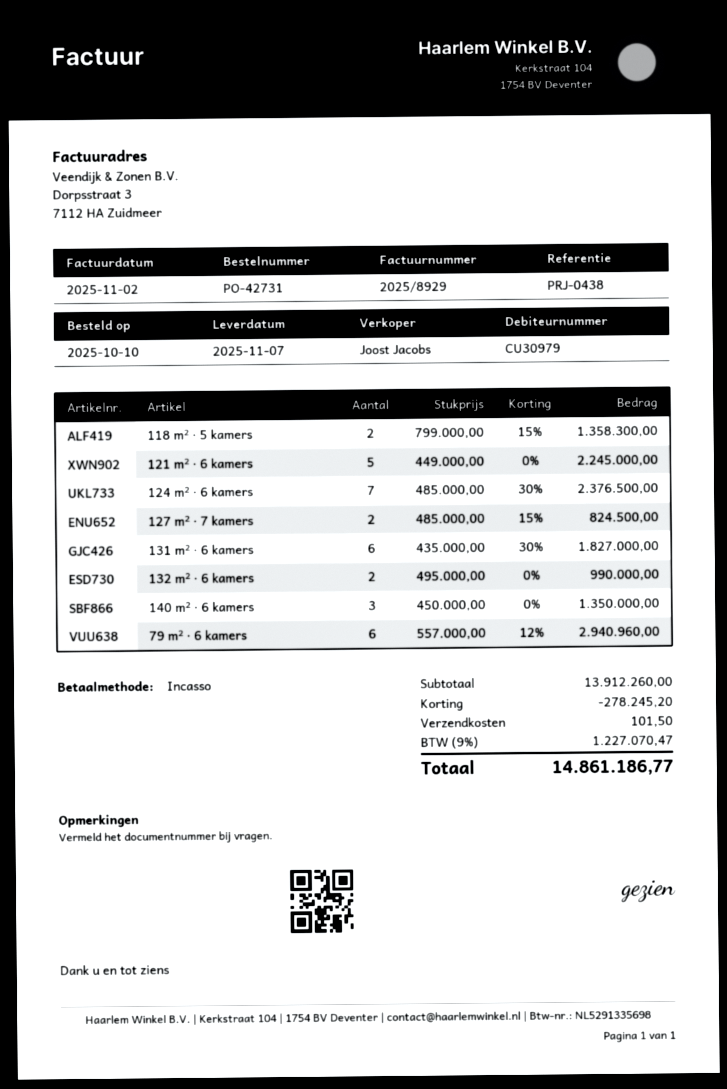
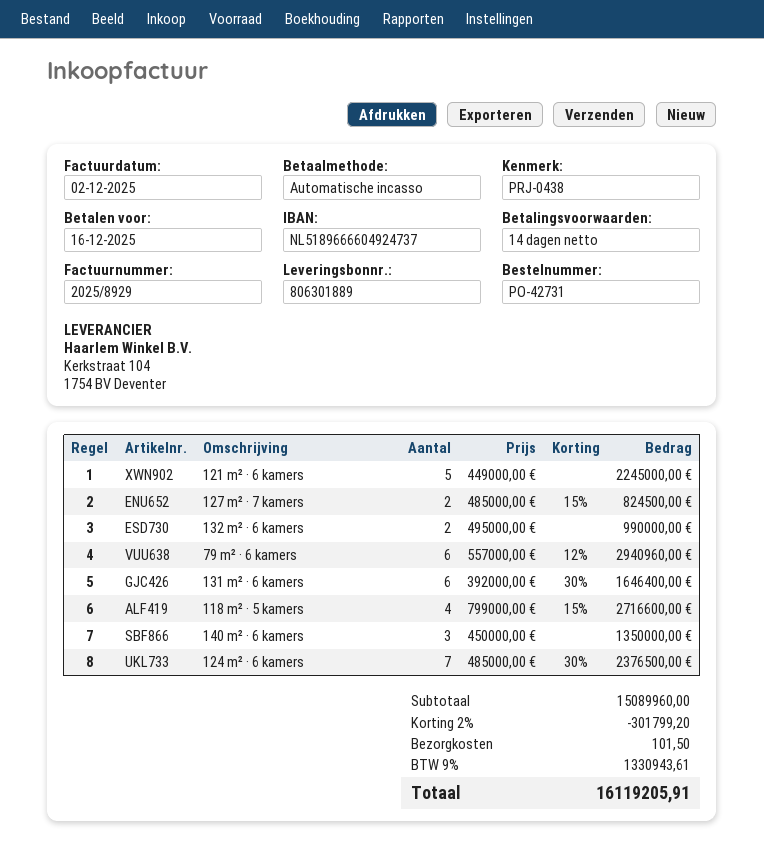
invoice date: 2025-11-02 -> 2025-12-02
118 m² · 5 kamers: 2 x 799000.00 - 15% = 1358300.00 -> 4 x 799000.00 - 15% = 2716600.00
131 m² · 6 kamers: 6 x 435000.00 - 30% = 1827000.00 -> 6 x 392000.00 - 30% = 1646400.00
subtotal: 13912260.00 -> 15089960.00
discount: 278245.20 -> 301799.20
tax: 9% = 1227070.47 -> 9% = 1330943.61
total: 14861186.77 -> 16119205.91

